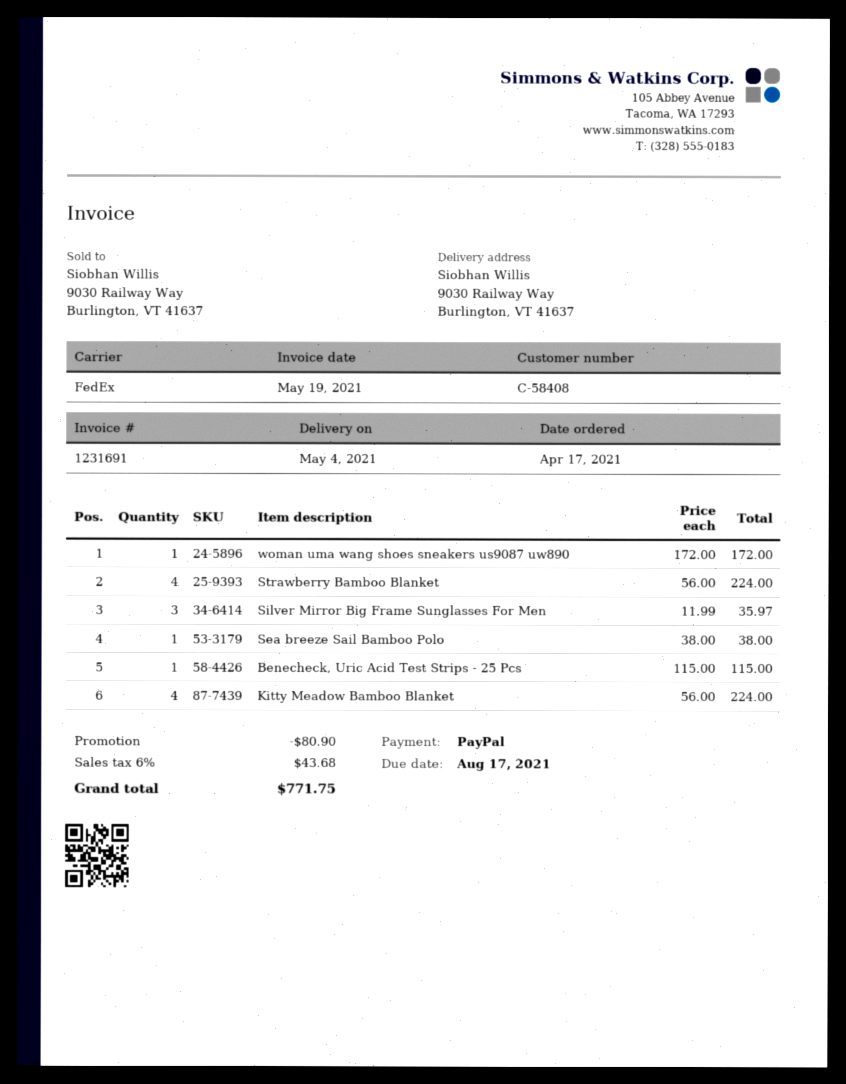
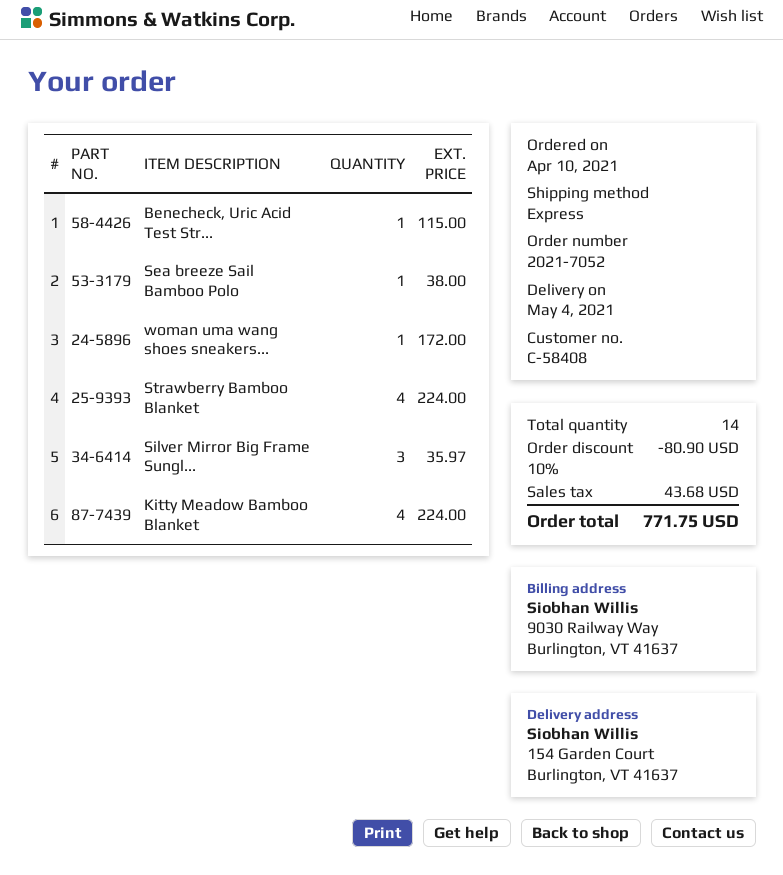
order date: 2021-04-17 -> 2021-04-10
shipping method: FedEx -> express
ship to: 9030 Railway Way, Burlington, VT 41637 -> 154 Garden Court, Burlington, VT 41637

